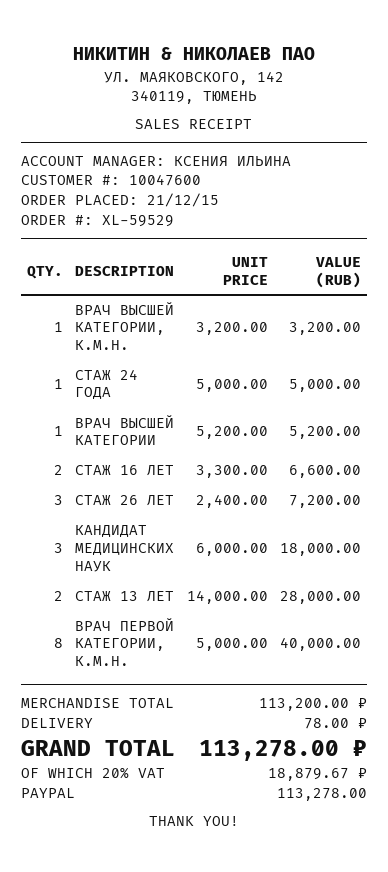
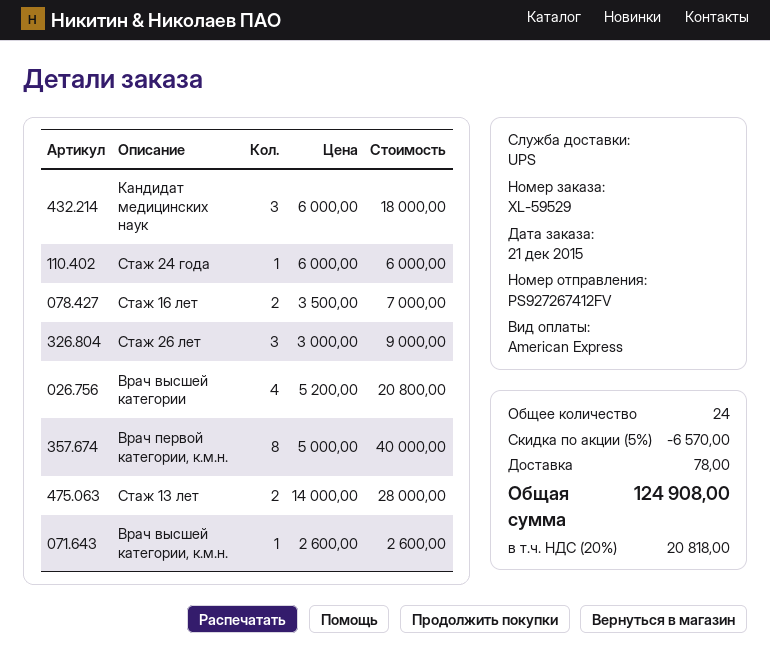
payment method: PayPal -> American Express
ВРАЧ ВЫСШЕЙ КАТЕГОРИИ, К.М.Н.: 1 x 3200.00 = 3200.00 -> 1 x 2600.00 = 2600.00
СТАЖ 24 ГОДА: 1 x 5000.00 = 5000.00 -> 1 x 6000.00 = 6000.00
ВРАЧ ВЫСШЕЙ КАТЕГОРИИ: 1 x 5200.00 = 5200.00 -> 4 x 5200.00 = 20800.00
СТАЖ 16 ЛЕТ: 2 x 3300.00 = 6600.00 -> 2 x 3500.00 = 7000.00
СТАЖ 26 ЛЕТ: 3 x 2400.00 = 7200.00 -> 3 x 3000.00 = 9000.00
discount: none -> 5% = 6570.00
tax: 20% = 18879.67 -> 20% = 20818.00
total: 113278.00 -> 124908.00

